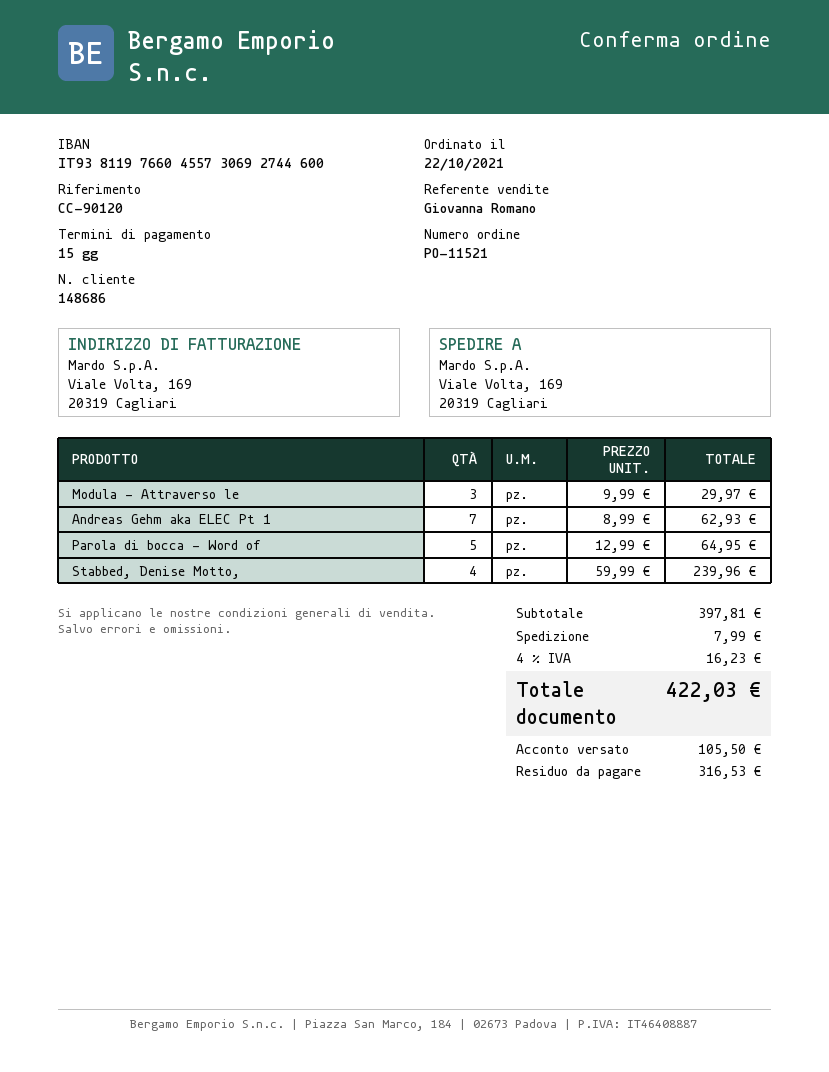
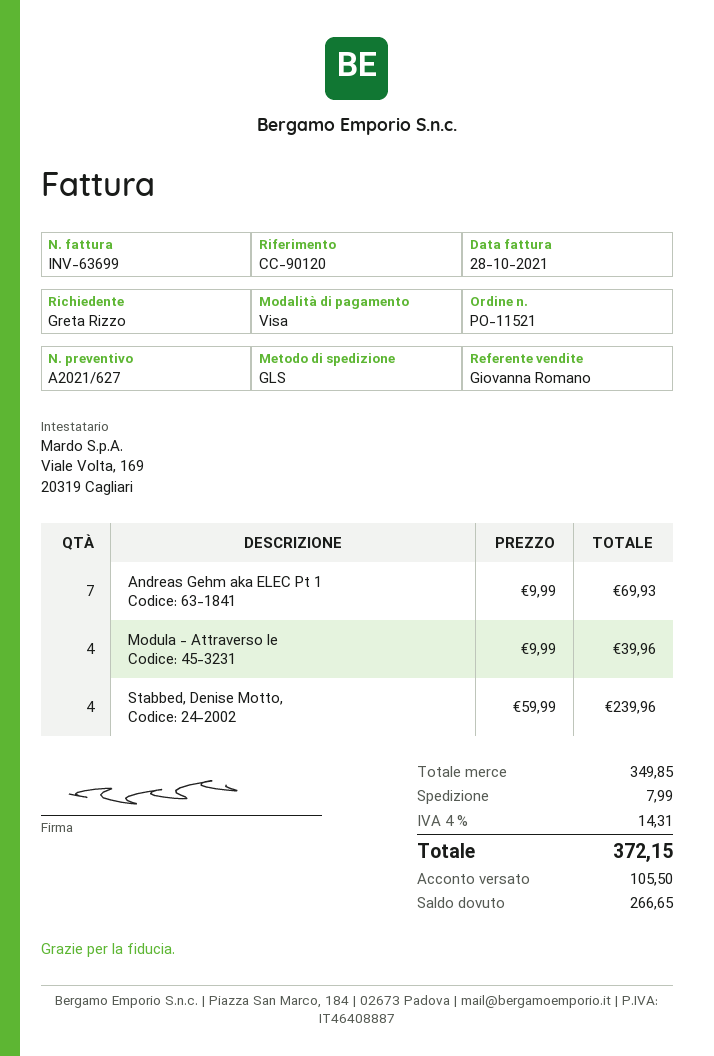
Modula - Attraverso le: 3 x 9.99 = 29.97 -> 4 x 9.99 = 39.96
Andreas Gehm aka ELEC Pt 1: 7 x 8.99 = 62.93 -> 7 x 9.99 = 69.93
Parola di bocca - Word of: 5 x 12.99 = 64.95 -> none
subtotal: 397.81 -> 349.85
tax: 4% = 16.23 -> 4% = 14.31
total: 422.03 -> 372.15
balance: 316.53 -> 266.65

